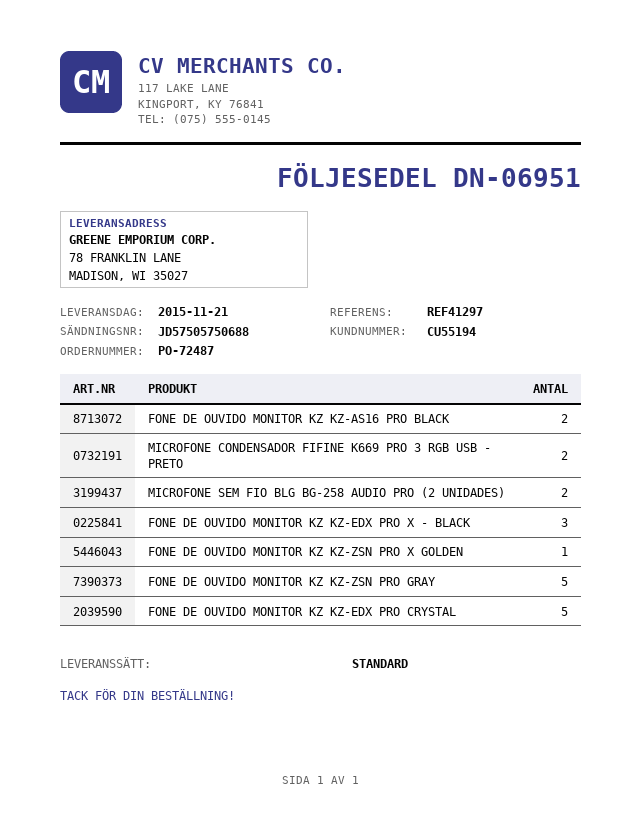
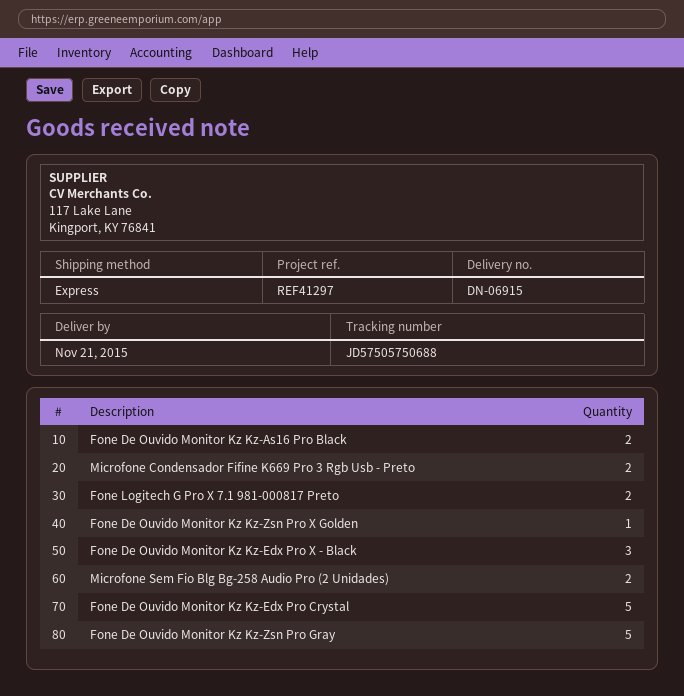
delivery note number: DN-06951 -> DN-06915
shipping method: standard -> express
Fone Logitech G Pro X 7.1 981-000817 Preto: none -> 2

